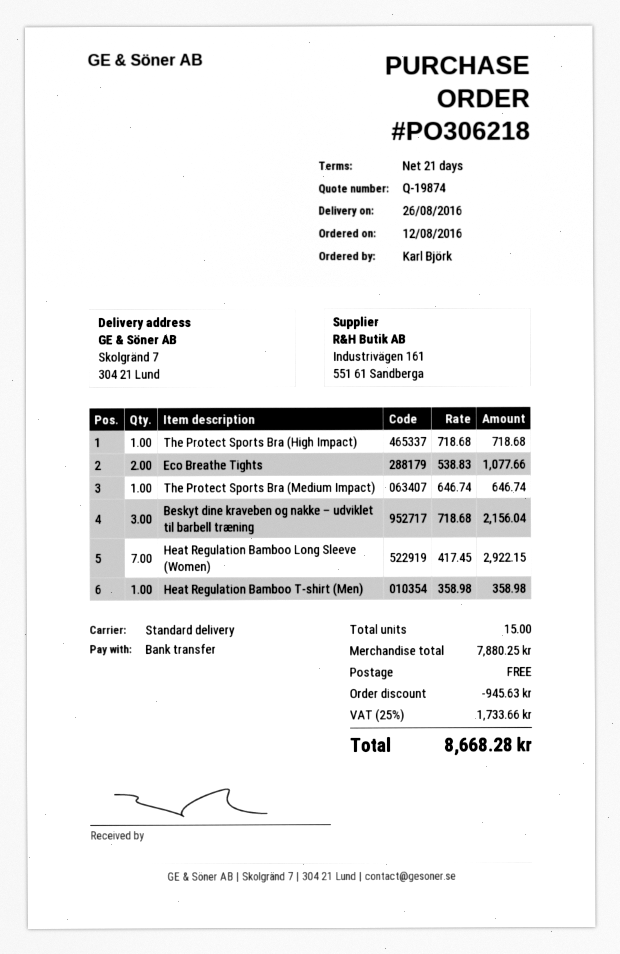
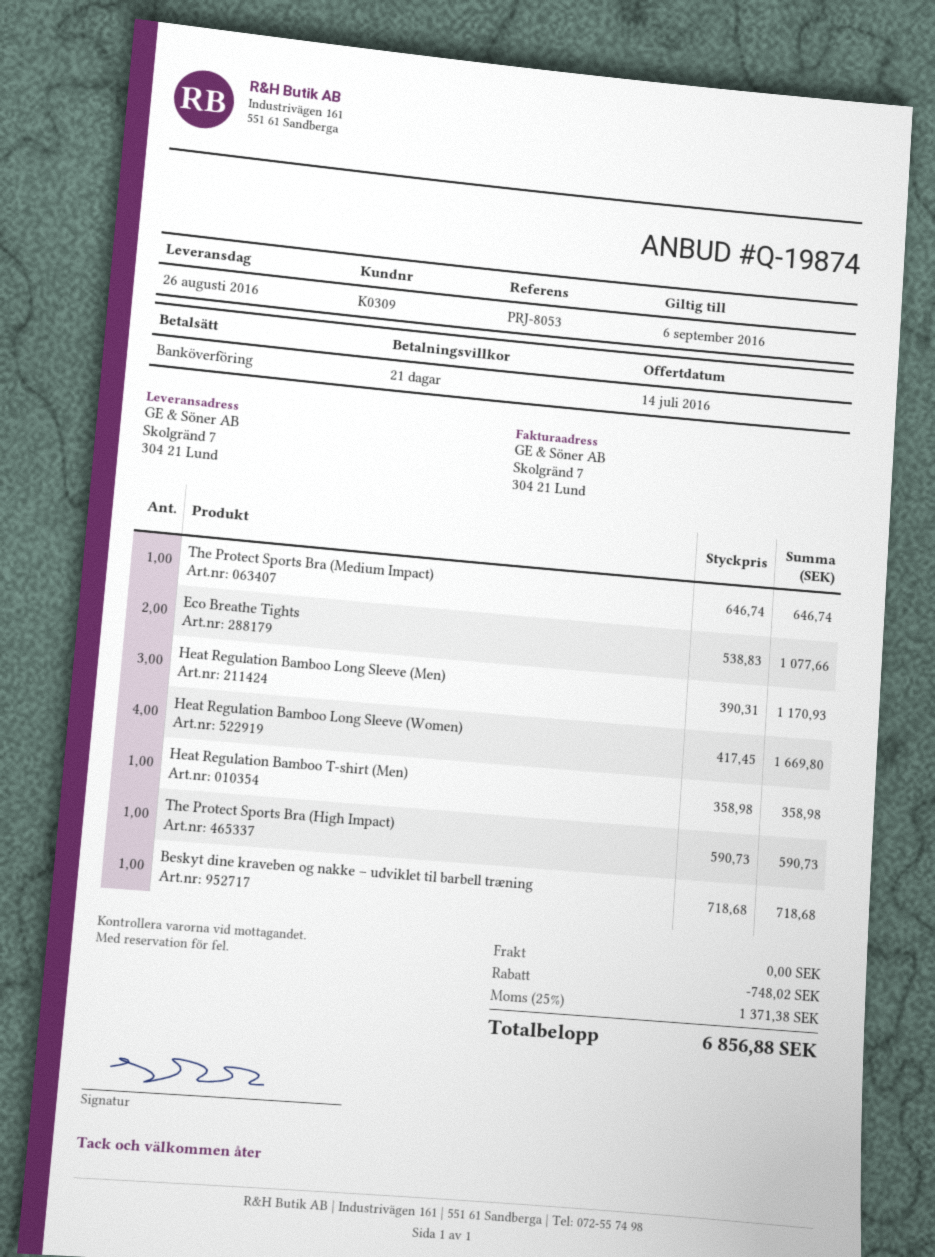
The Protect Sports Bra (High Impact): 1 x 718.68 = 718.68 -> 1 x 590.73 = 590.73
Beskyt dine kraveben og nakke – udviklet til barbell træning: 3 x 718.68 = 2156.04 -> 1 x 718.68 = 718.68
Heat Regulation Bamboo Long Sleeve (Women): 7 x 417.45 = 2922.15 -> 4 x 417.45 = 1669.80
Heat Regulation Bamboo Long Sleeve (Men): none -> 3 x 390.31 = 1170.93
discount: 945.63 -> 748.02
tax: 25% = 1733.66 -> 25% = 1371.38
total: 8668.28 -> 6856.88

